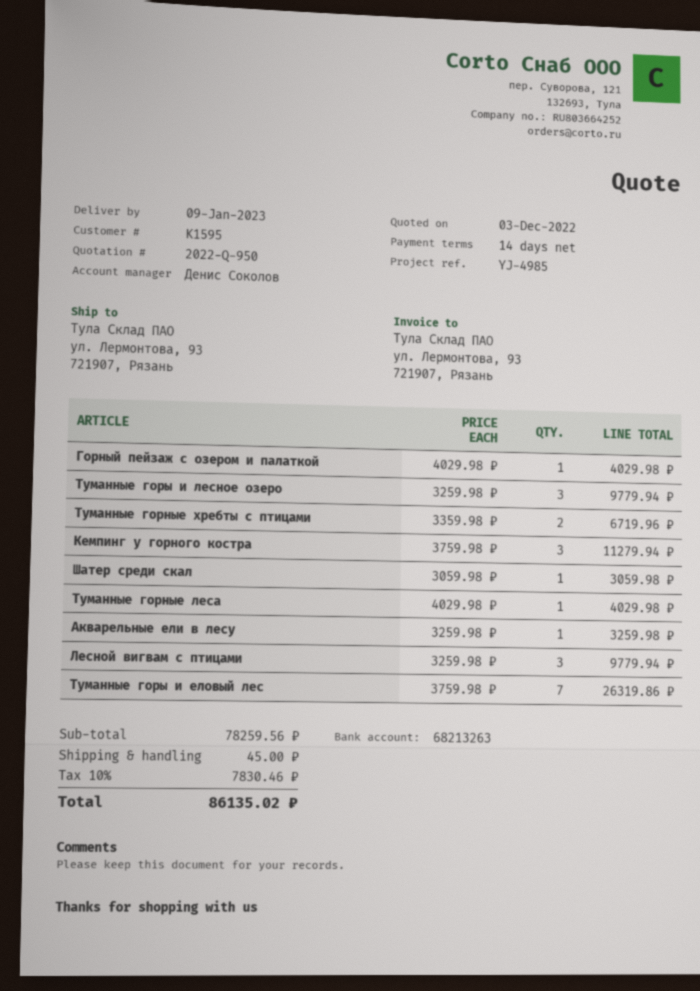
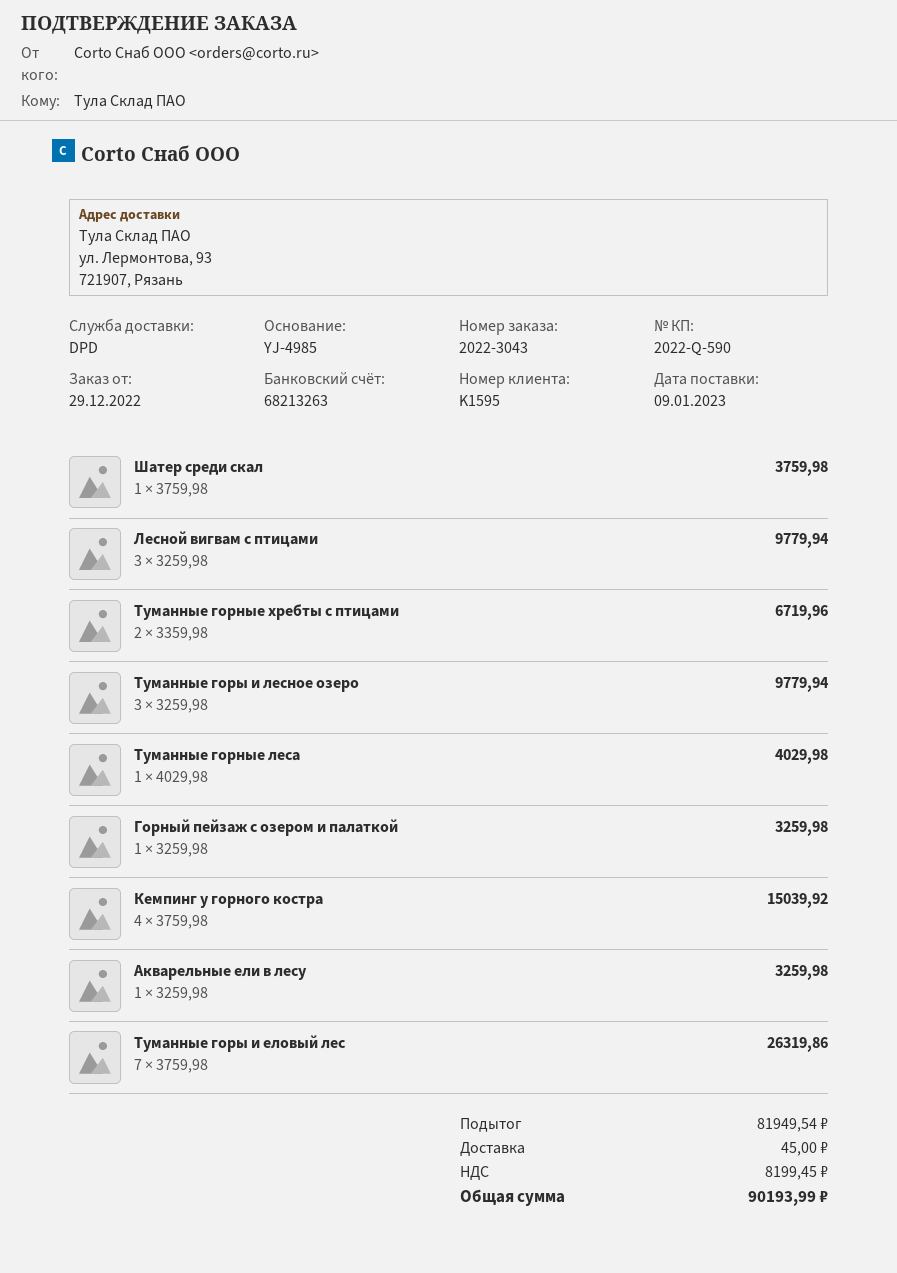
quote number: 2022-Q-950 -> 2022-Q-590
Горный пейзаж с озером и палаткой: 1 x 4029.98 = 4029.98 -> 1 x 3259.98 = 3259.98
Кемпинг у горного костра: 3 x 3759.98 = 11279.94 -> 4 x 3759.98 = 15039.92
Шатер среди скал: 1 x 3059.98 = 3059.98 -> 1 x 3759.98 = 3759.98
subtotal: 78259.56 -> 81949.54
tax: 7830.46 -> 8199.45
total: 86135.02 -> 90193.99

